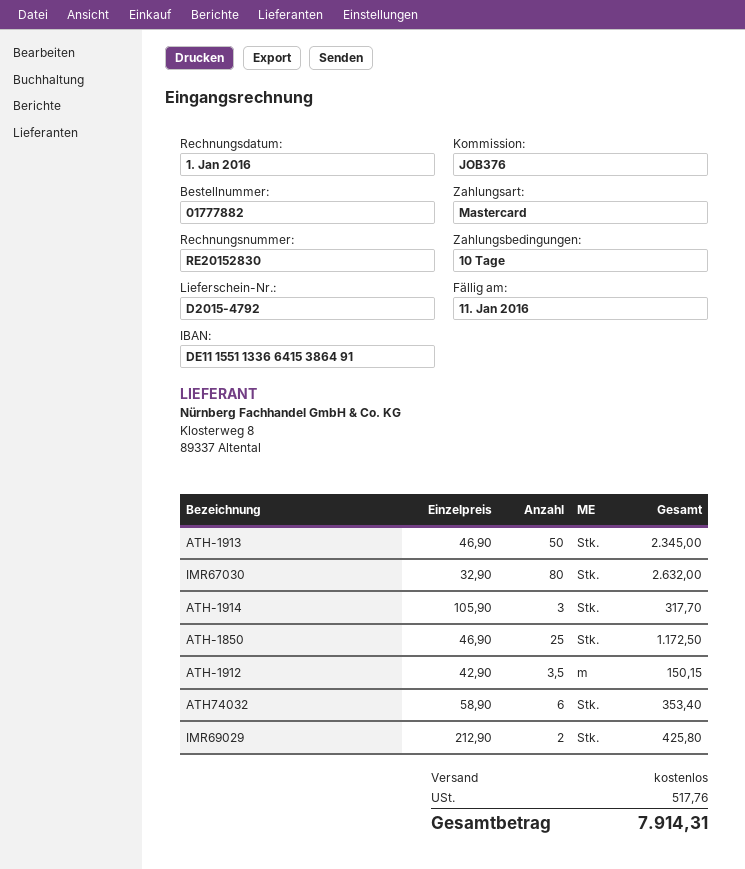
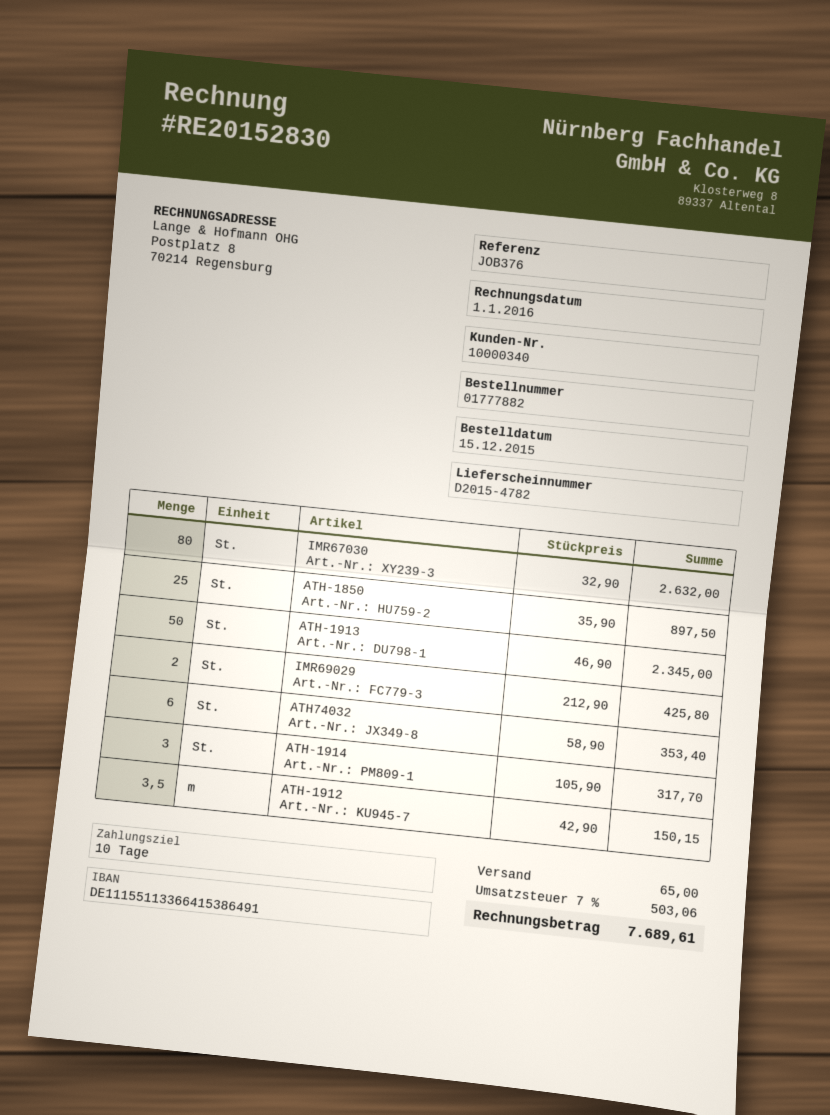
delivery note number: D2015-4792 -> D2015-4782
ATH-1850: 25 x 46.90 = 1172.50 -> 25 x 35.90 = 897.50
shipping: 0.00 -> 65.00
tax: 517.76 -> 503.06
total: 7914.31 -> 7689.61

